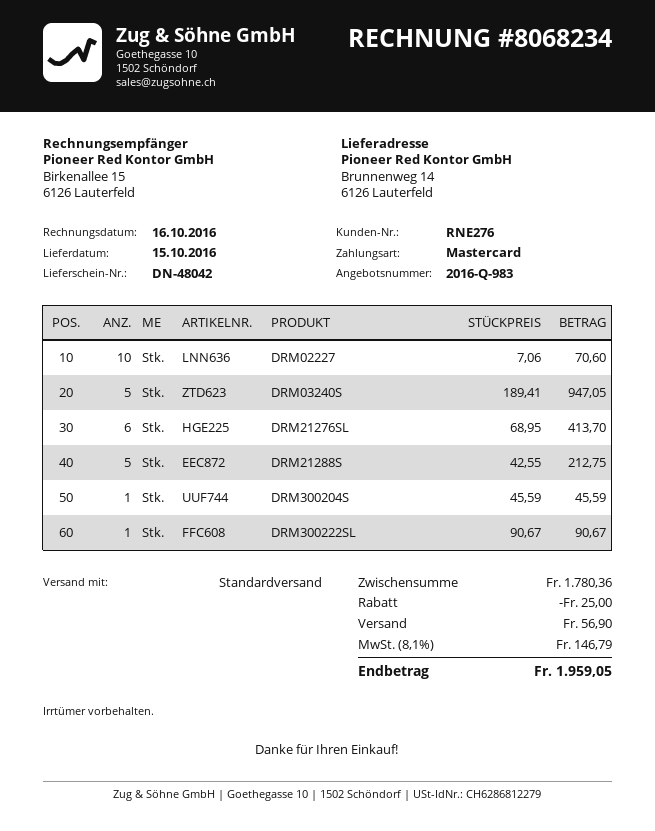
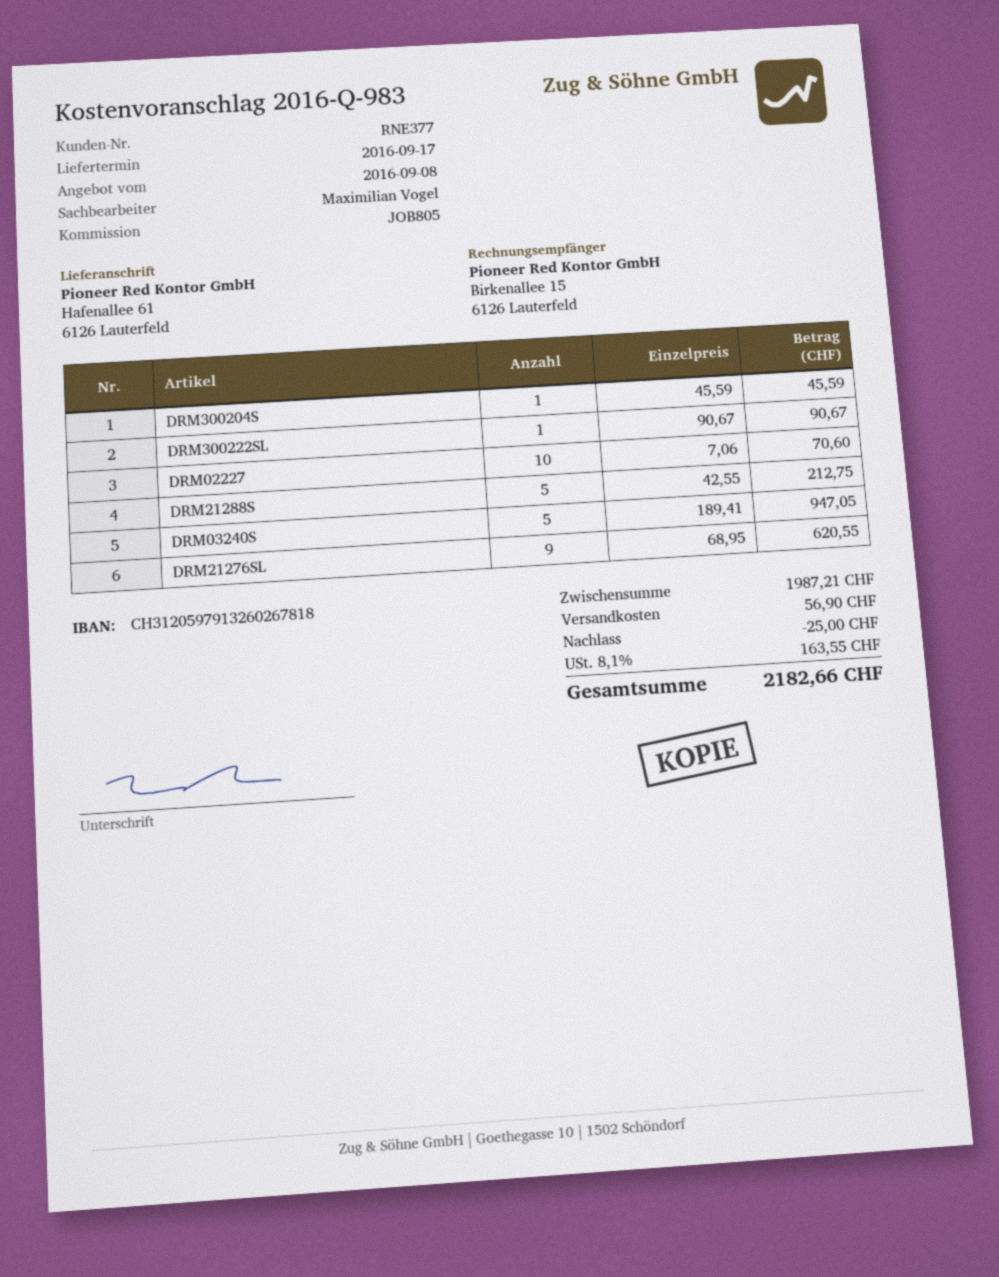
delivery date: 2016-10-15 -> 2016-09-17
customer number: RNE276 -> RNE377
ship to: Brunnenweg 14, 6126 Lauterfeld -> Hafenallee 61, 6126 Lauterfeld
DRM21276SL: 6 x 68.95 = 413.70 -> 9 x 68.95 = 620.55
subtotal: 1780.36 -> 1987.21
tax: 8.1% = 146.79 -> 8.1% = 163.55
total: 1959.05 -> 2182.66

